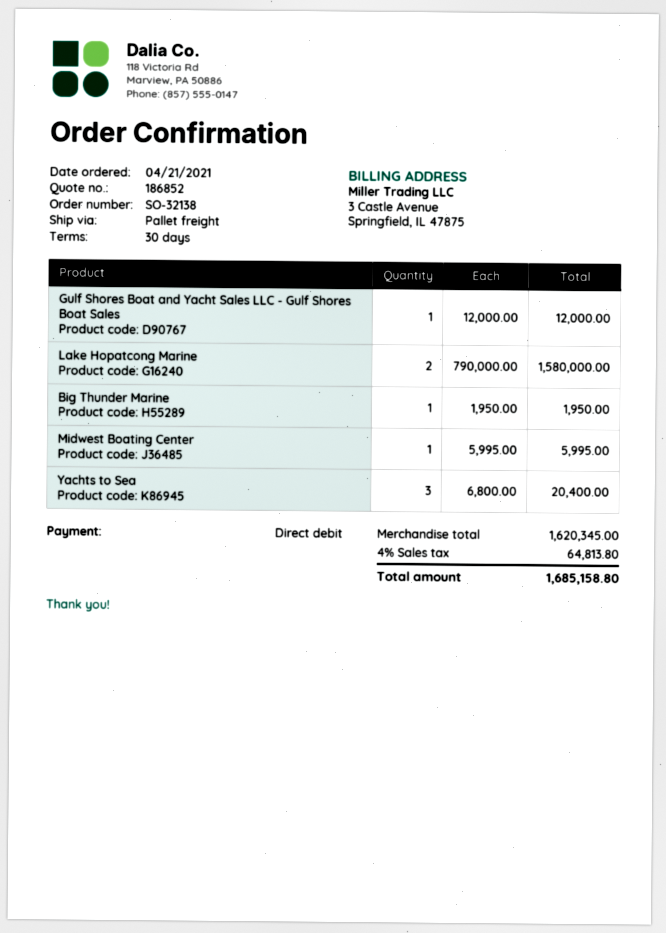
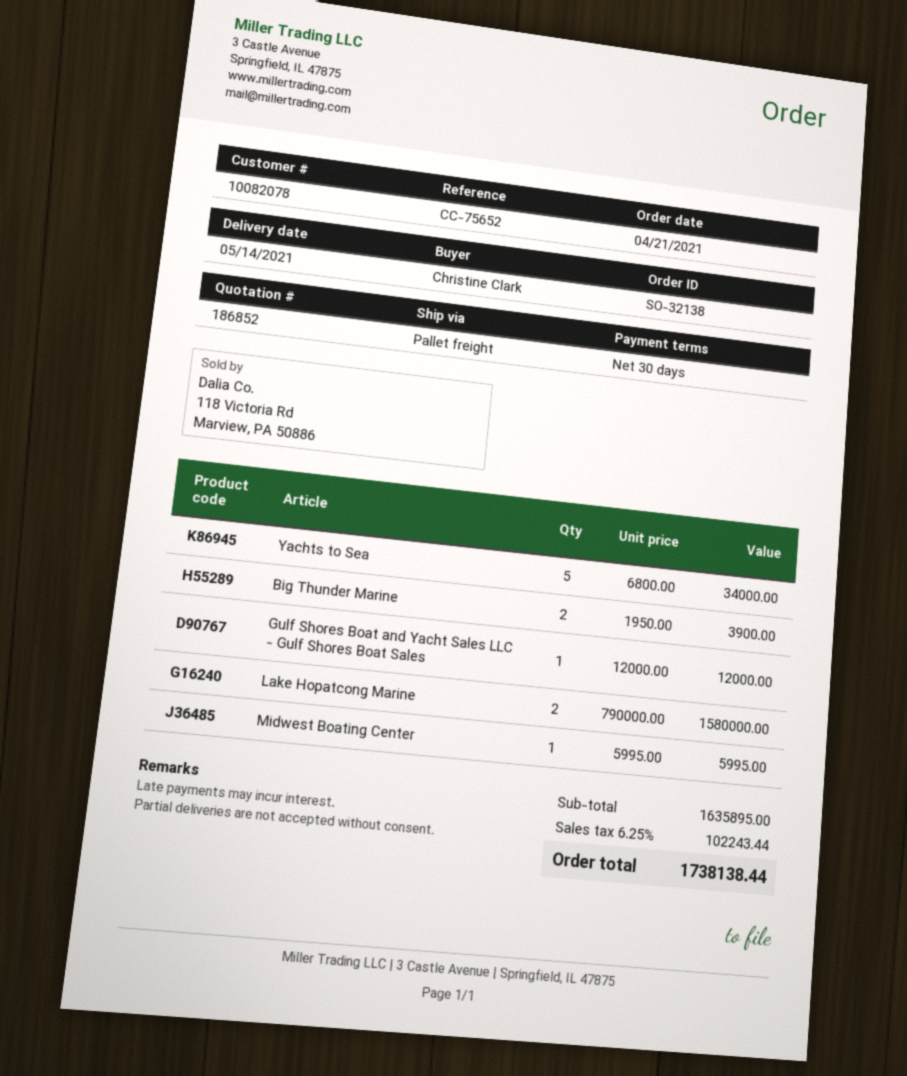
Big Thunder Marine: 1 x 1950.00 = 1950.00 -> 2 x 1950.00 = 3900.00
Yachts to Sea: 3 x 6800.00 = 20400.00 -> 5 x 6800.00 = 34000.00
subtotal: 1620345.00 -> 1635895.00
tax: 4% = 64813.80 -> 6.25% = 102243.44
total: 1685158.80 -> 1738138.44

